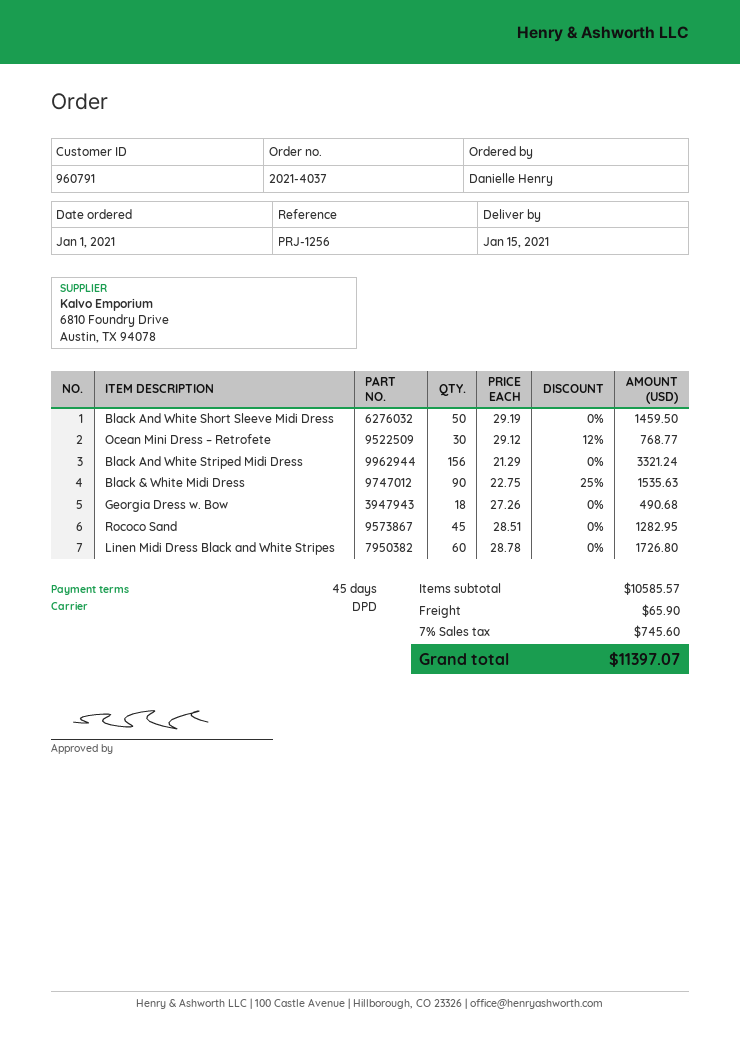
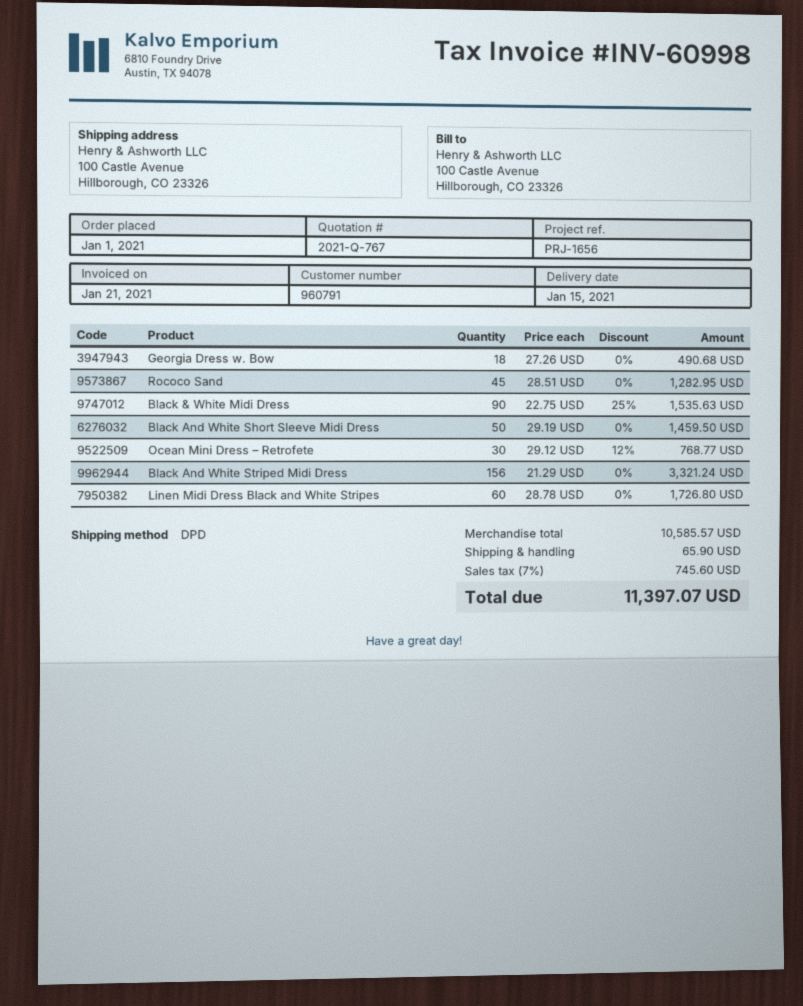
reference: PRJ-1256 -> PRJ-1656

